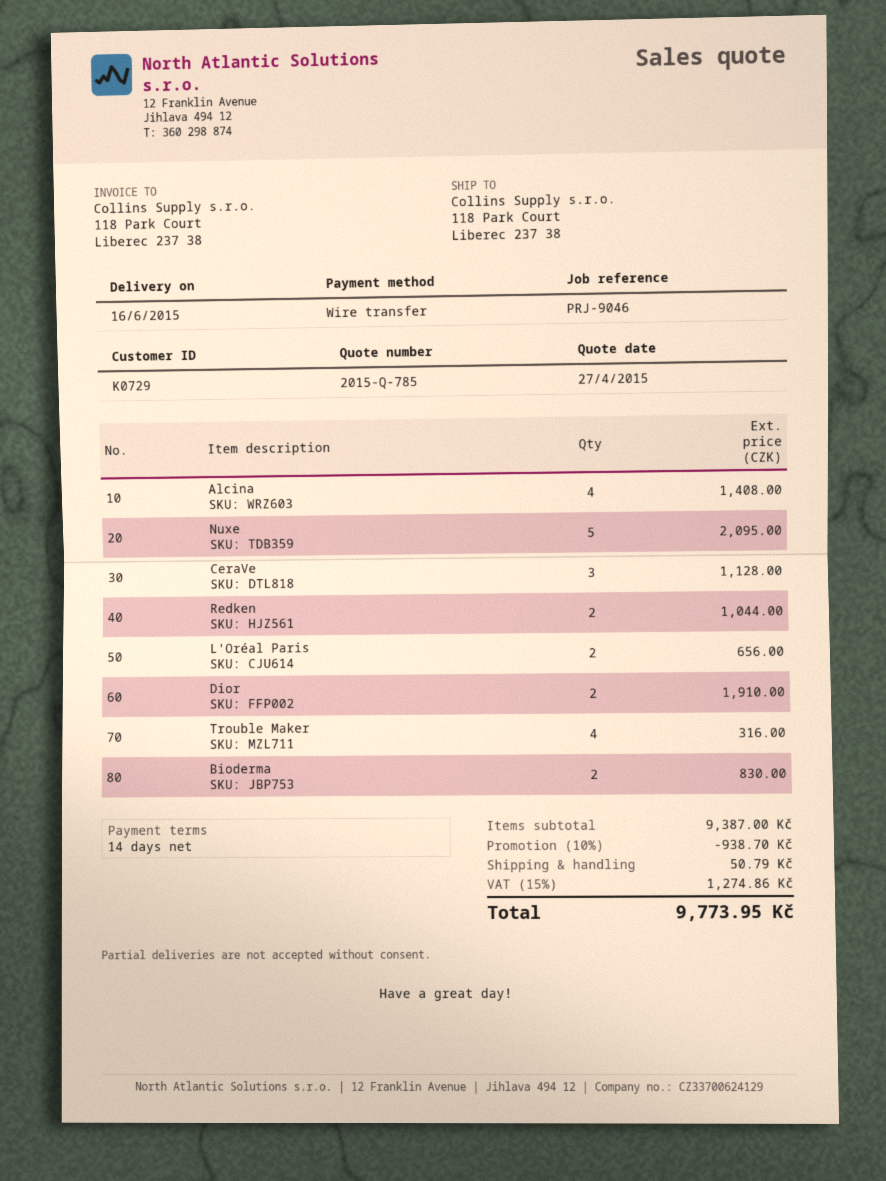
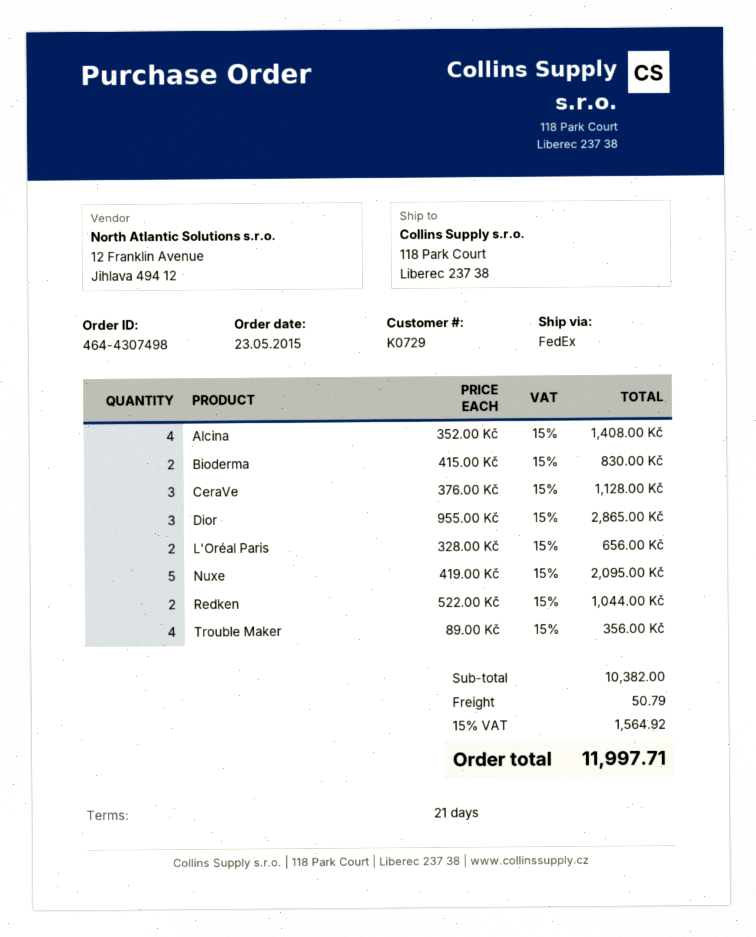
payment terms: 14 days -> 21 days
Dior: 2 for 1910.00 -> 3 for 2865.00
Trouble Maker: 4 for 316.00 -> 4 for 356.00
subtotal: 9387.00 -> 10382.00
discount: 10% = 938.70 -> none
tax: 15% = 1274.86 -> 15% = 1564.92
total: 9773.95 -> 11997.71

